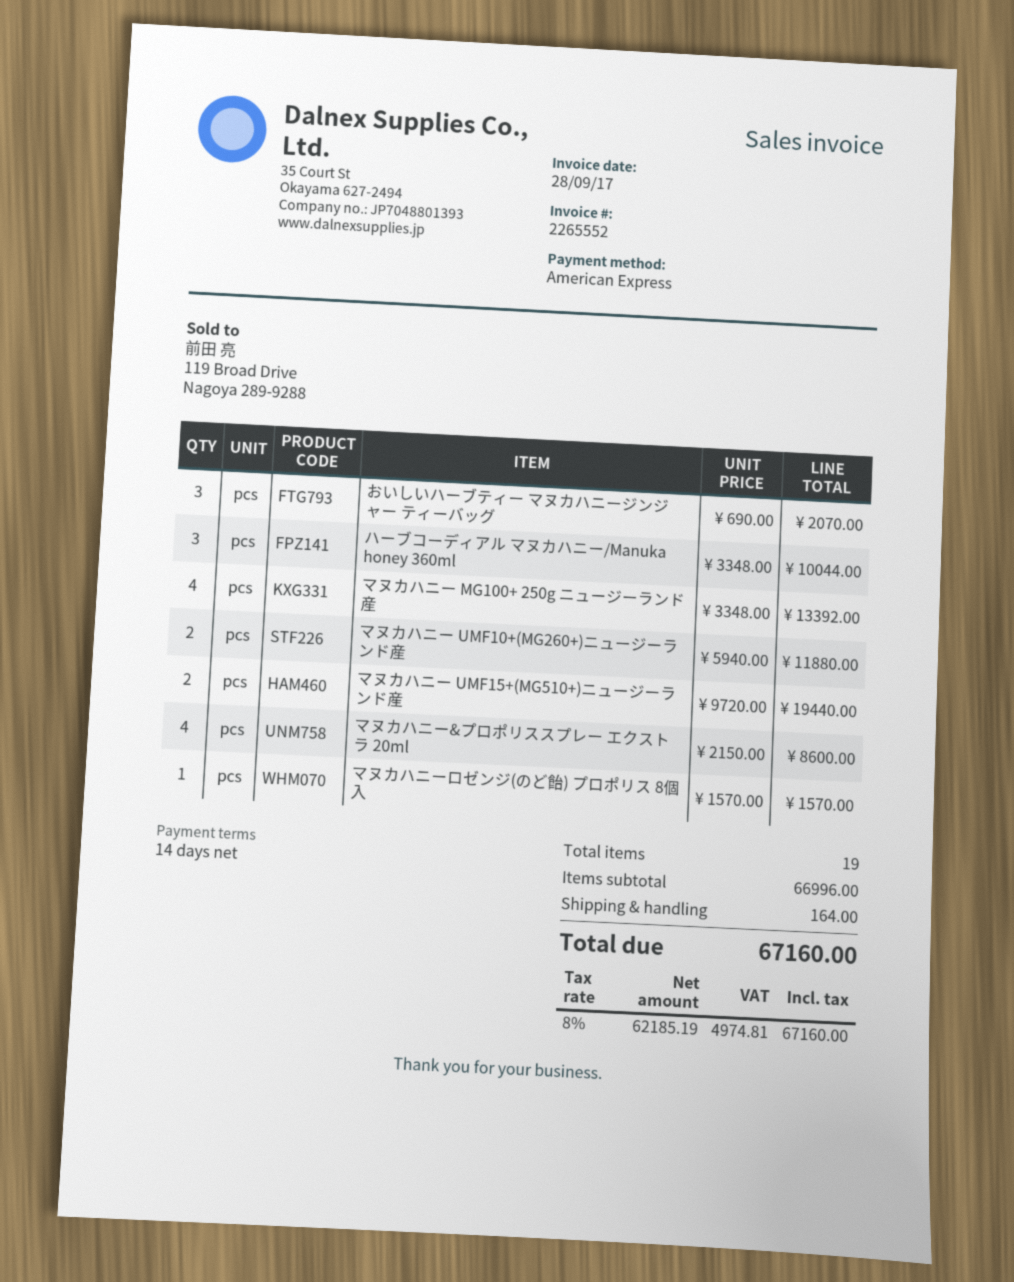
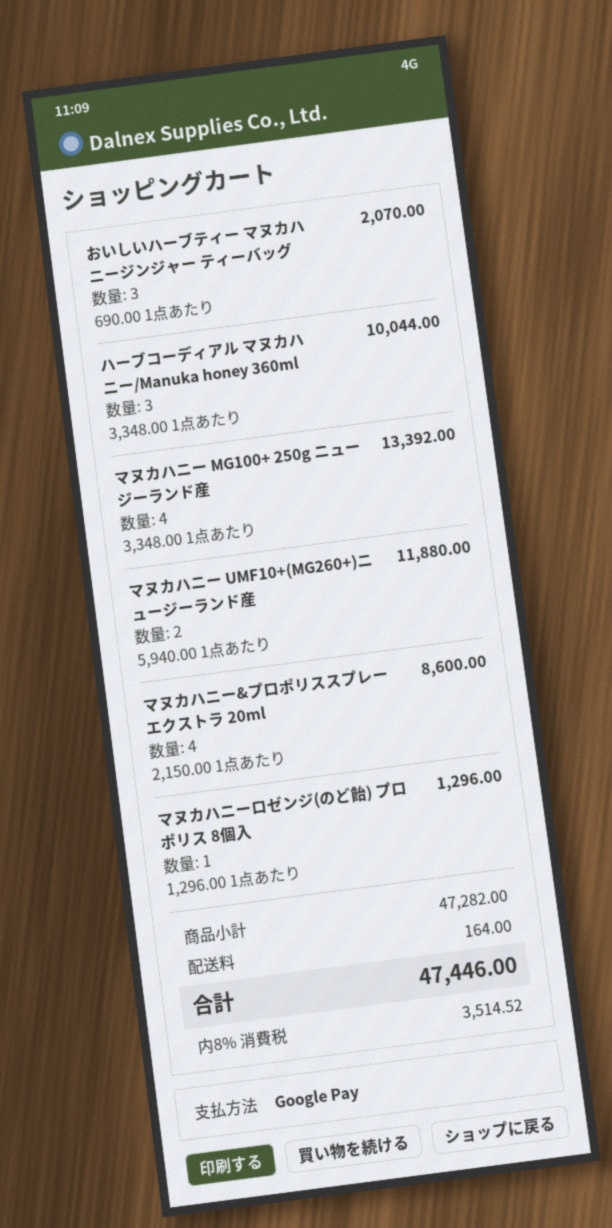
payment method: American Express -> Google Pay
マヌカハニー UMF15+(MG510+)ニュージーランド産: 2 x 9720.00 = 19440.00 -> none
マヌカハニーロゼンジ(のど飴) プロポリス 8個入: 1 x 1570.00 = 1570.00 -> 1 x 1296.00 = 1296.00
subtotal: 66996.00 -> 47282.00
tax: 8% = 4974.81 -> 8% = 3514.52
total: 67160.00 -> 47446.00

